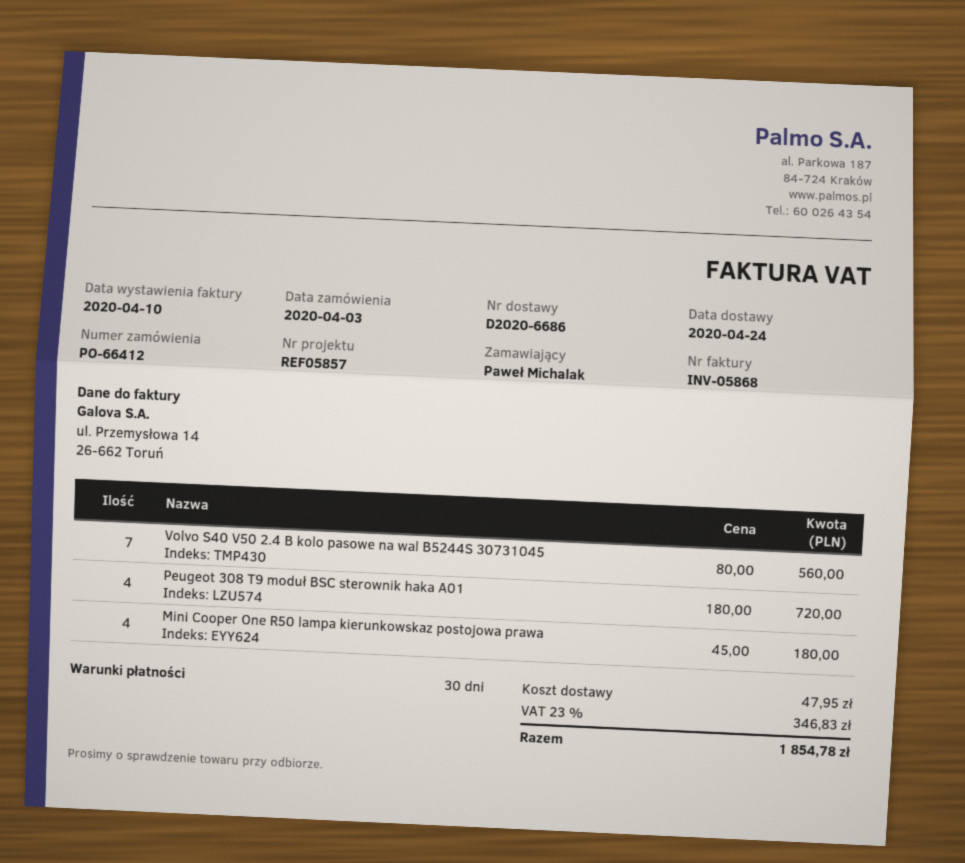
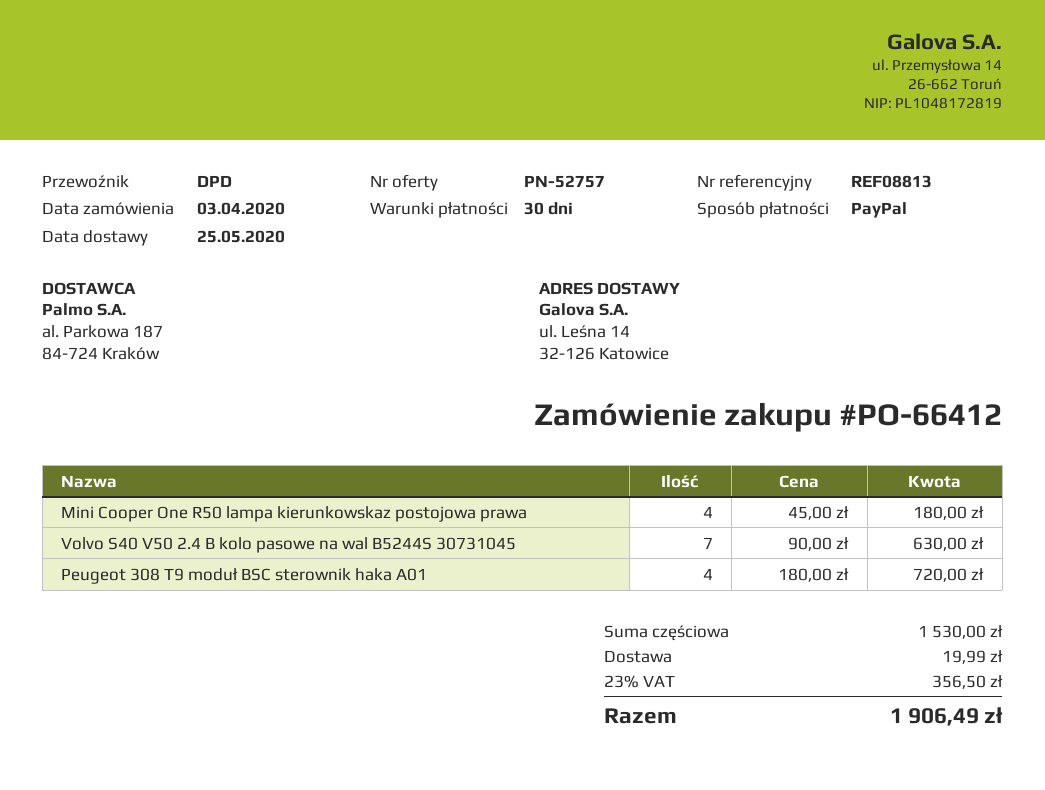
delivery date: 2020-04-24 -> 2020-05-25
reference: REF05857 -> REF08813
Volvo S40 V50 2.4 B kolo pasowe na wal B5244S 30731045: 7 x 80.00 = 560.00 -> 7 x 90.00 = 630.00
shipping: 47.95 -> 19.99
tax: 23% = 346.83 -> 23% = 356.50
total: 1854.78 -> 1906.49

